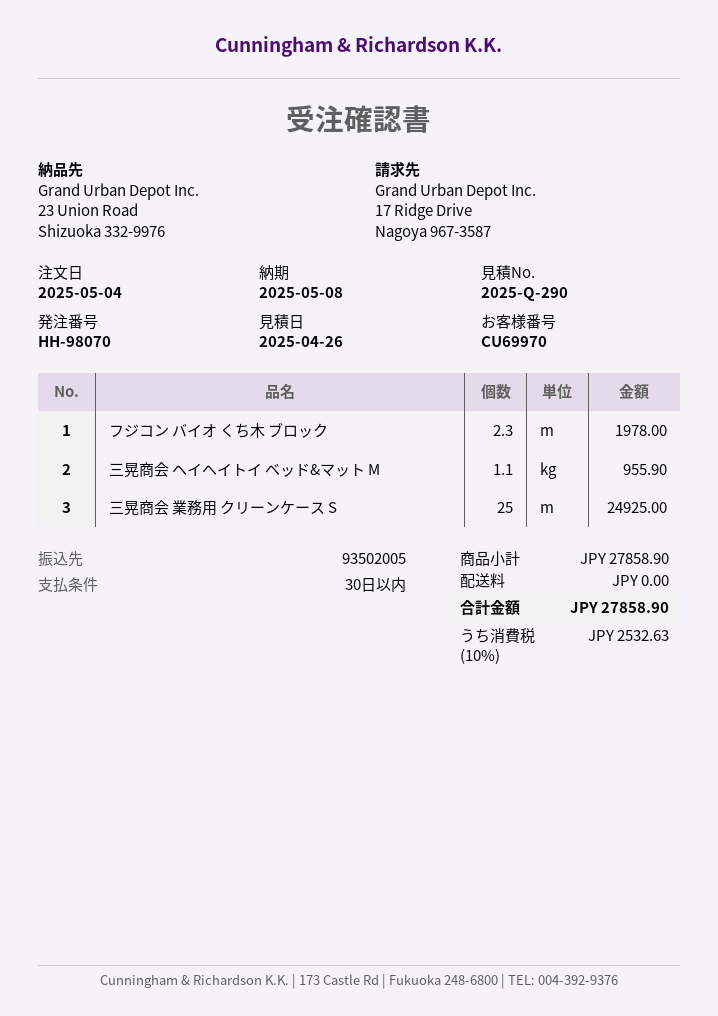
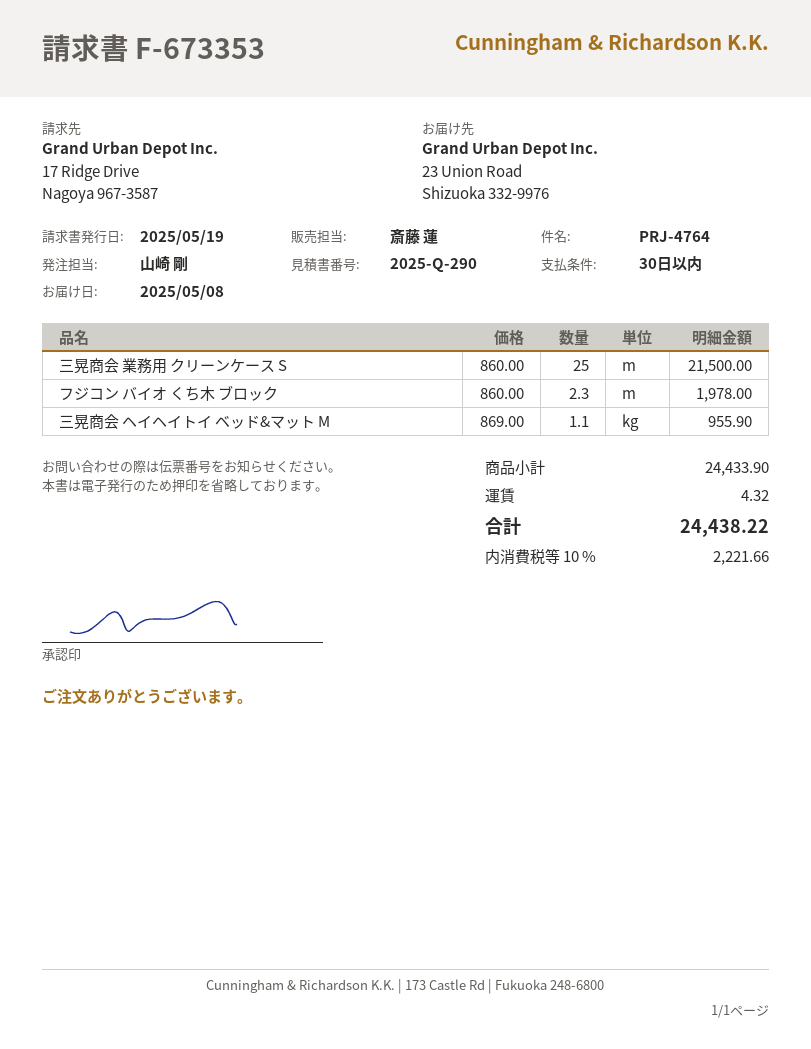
三晃商会 業務用 クリーンケース S: 25 for 24925.00 -> 25 for 21500.00
subtotal: 27858.90 -> 24433.90
shipping: 0.00 -> 4.32
tax: 10% = 2532.63 -> 10% = 2221.66
total: 27858.90 -> 24438.22

